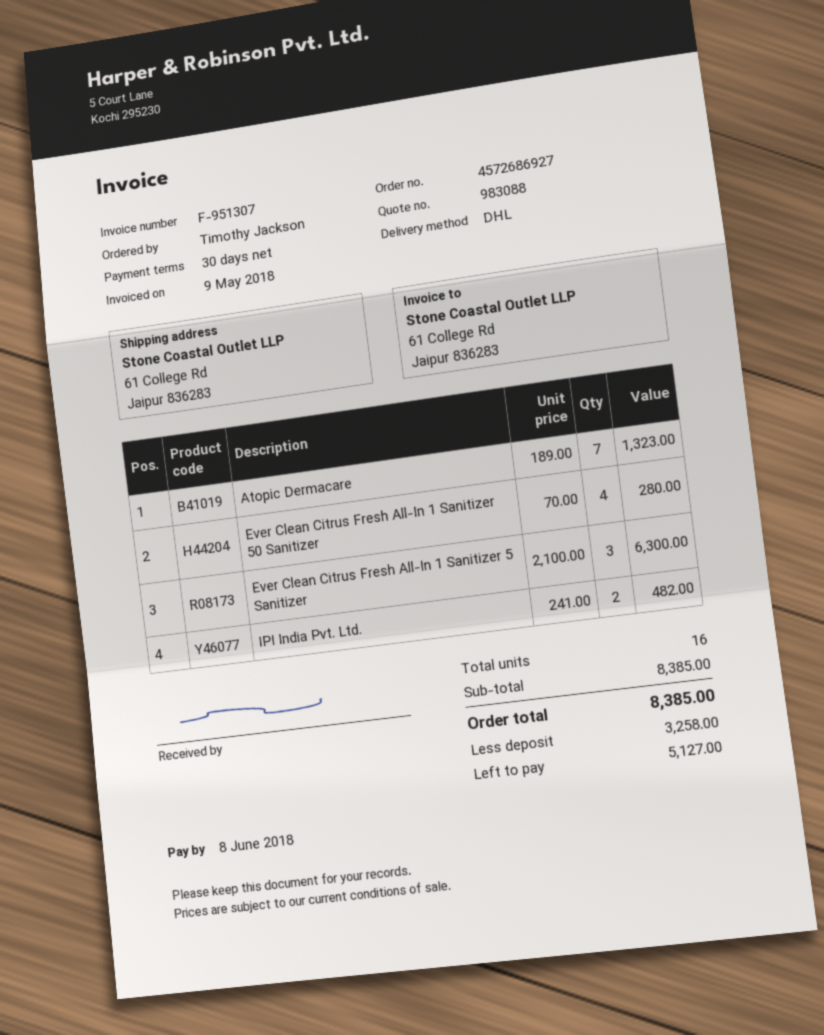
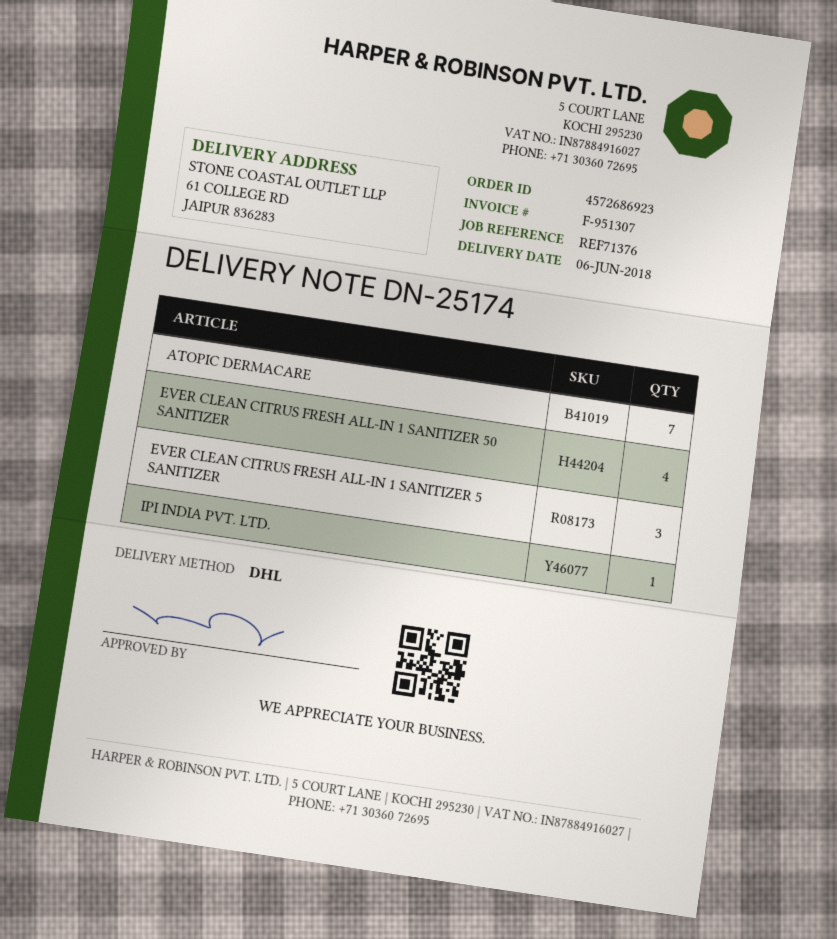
order number: 4572686927 -> 4572686923
IPI India Pvt. Ltd.: 2 -> 1

